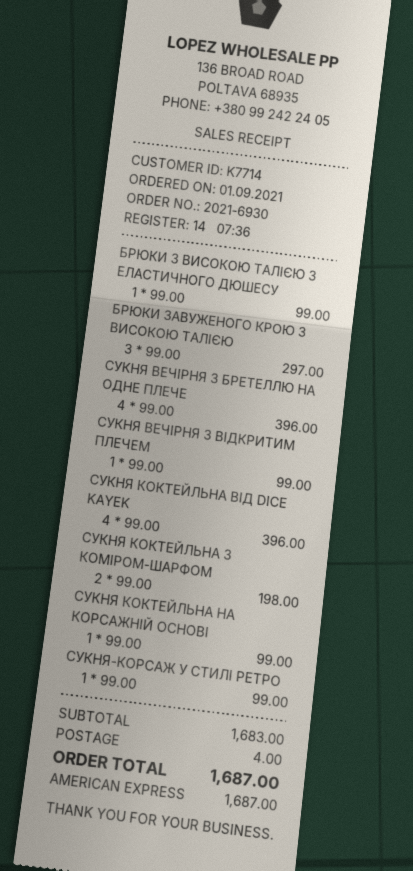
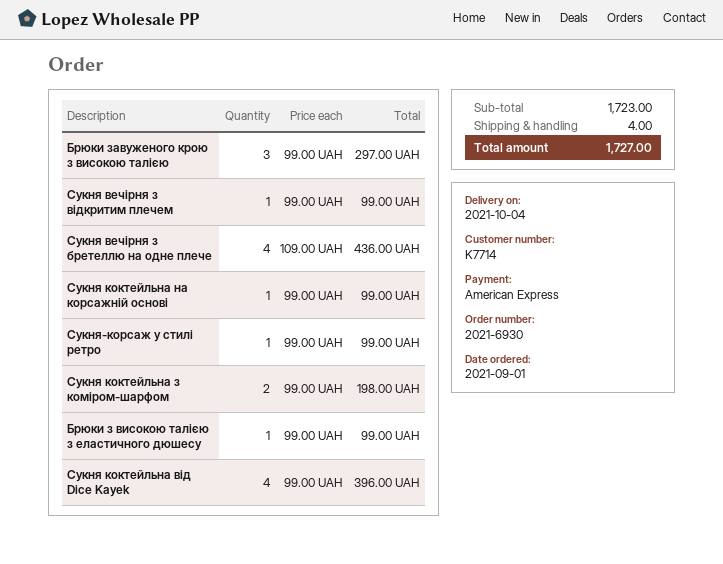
СУКНЯ ВЕЧІРНЯ З БРЕТЕЛЛЮ НА ОДНЕ ПЛЕЧЕ: 4 x 99.00 = 396.00 -> 4 x 109.00 = 436.00
subtotal: 1683.00 -> 1723.00
total: 1687.00 -> 1727.00

